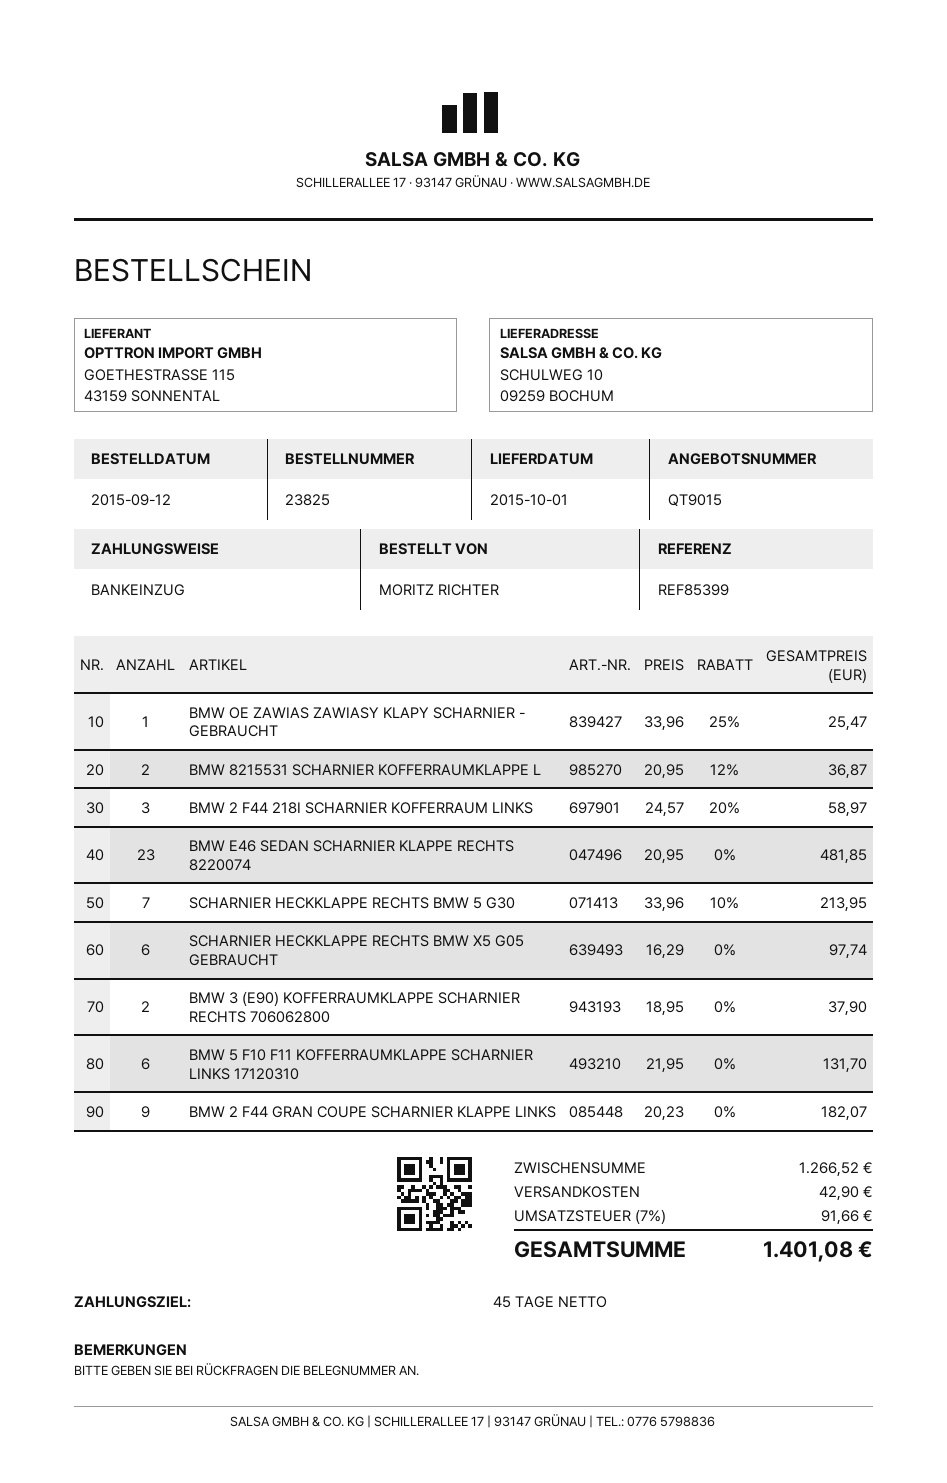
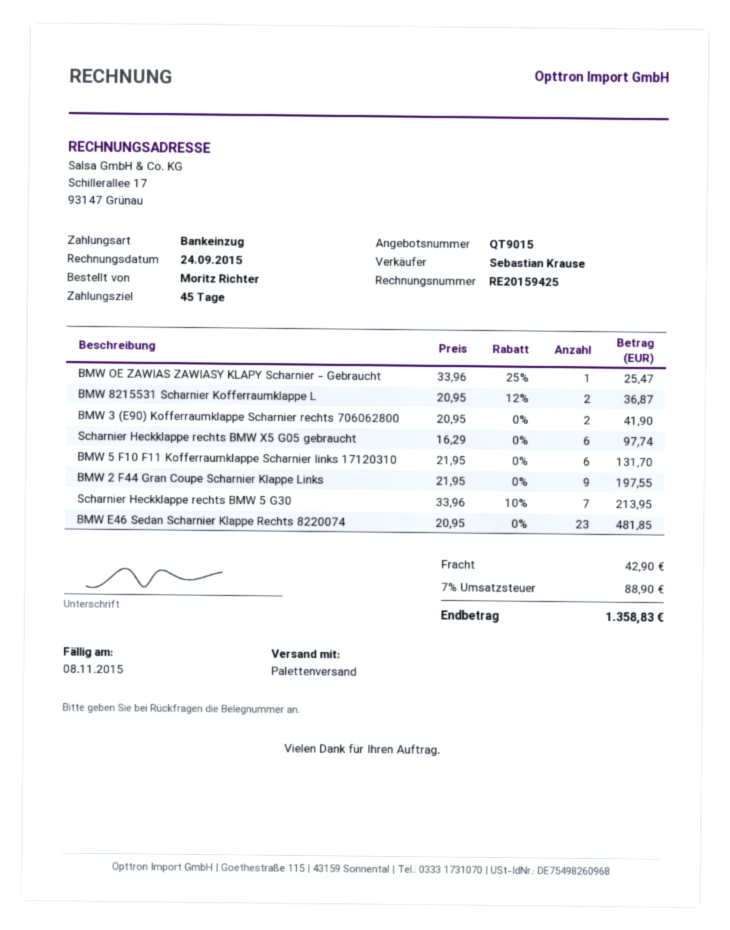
BMW 2 F44 218I SCHARNIER KOFFERRAUM LINKS: 3 x 24.57 - 20% = 58.97 -> none
BMW 3 (E90) KOFFERRAUMKLAPPE SCHARNIER RECHTS 706062800: 2 x 18.95 = 37.90 -> 2 x 20.95 = 41.90
BMW 2 F44 GRAN COUPE SCHARNIER KLAPPE LINKS: 9 x 20.23 = 182.07 -> 9 x 21.95 = 197.55
tax: 7% = 91.66 -> 7% = 88.90
total: 1401.08 -> 1358.83

